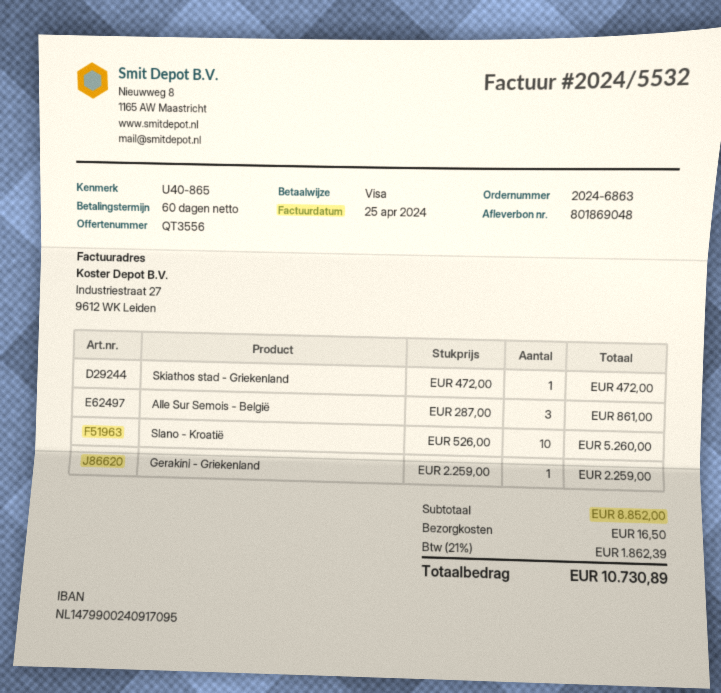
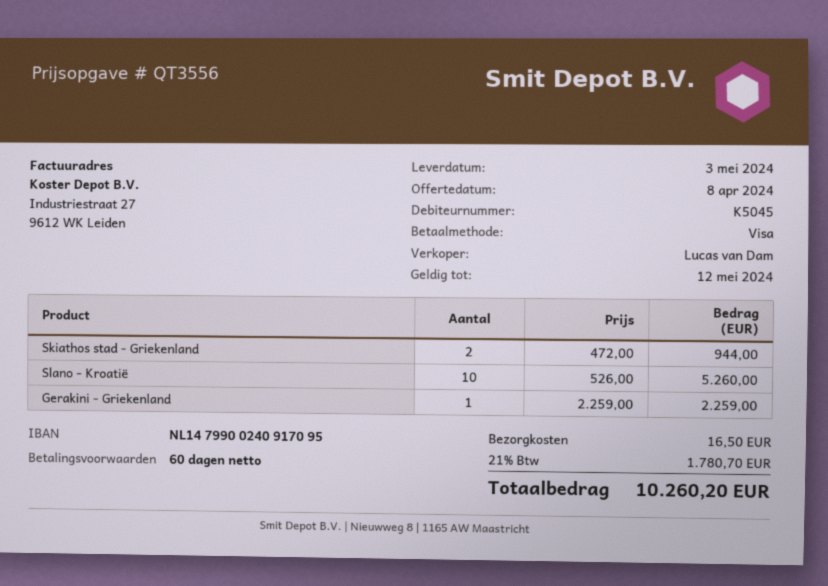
Skiathos stad - Griekenland: 1 x 472.00 = 472.00 -> 2 x 472.00 = 944.00
Alle Sur Semois - België: 3 x 287.00 = 861.00 -> none
tax: 21% = 1862.39 -> 21% = 1780.70
total: 10730.89 -> 10260.20

